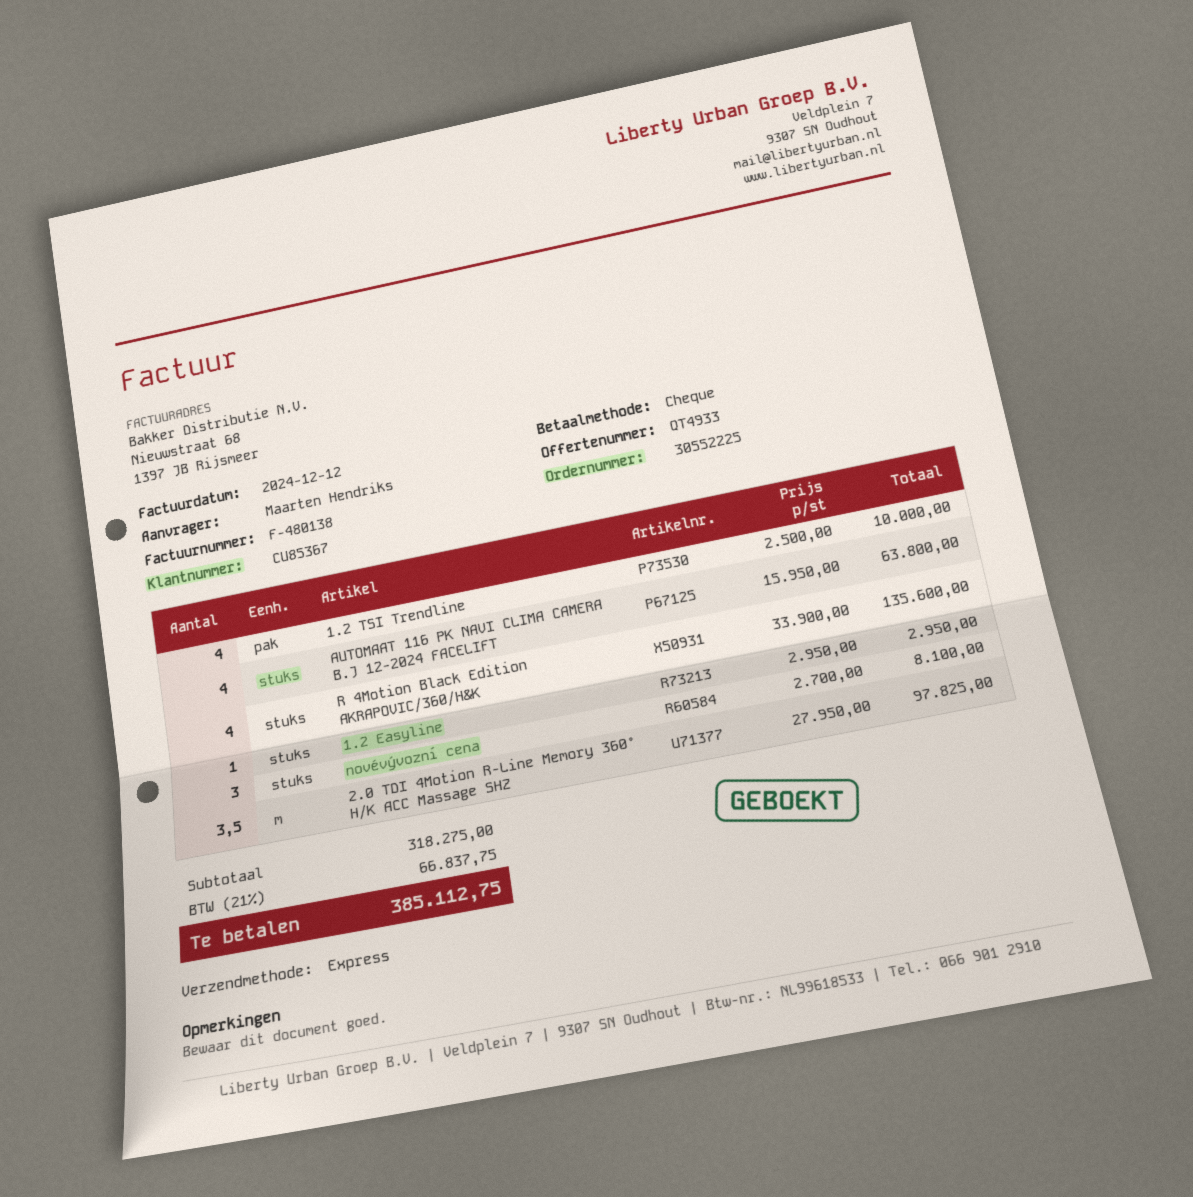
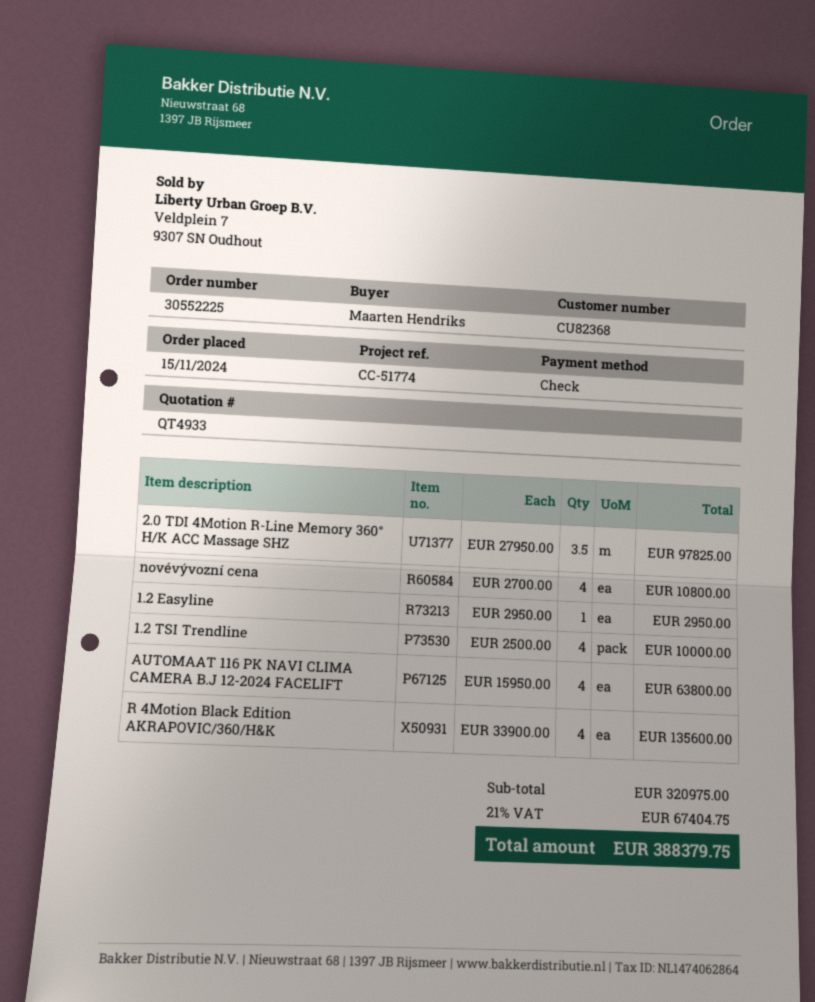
customer number: CU85367 -> CU82368
novévývozní cena: 3 x 2700.00 = 8100.00 -> 4 x 2700.00 = 10800.00
subtotal: 318275.00 -> 320975.00
tax: 21% = 66837.75 -> 21% = 67404.75
total: 385112.75 -> 388379.75

